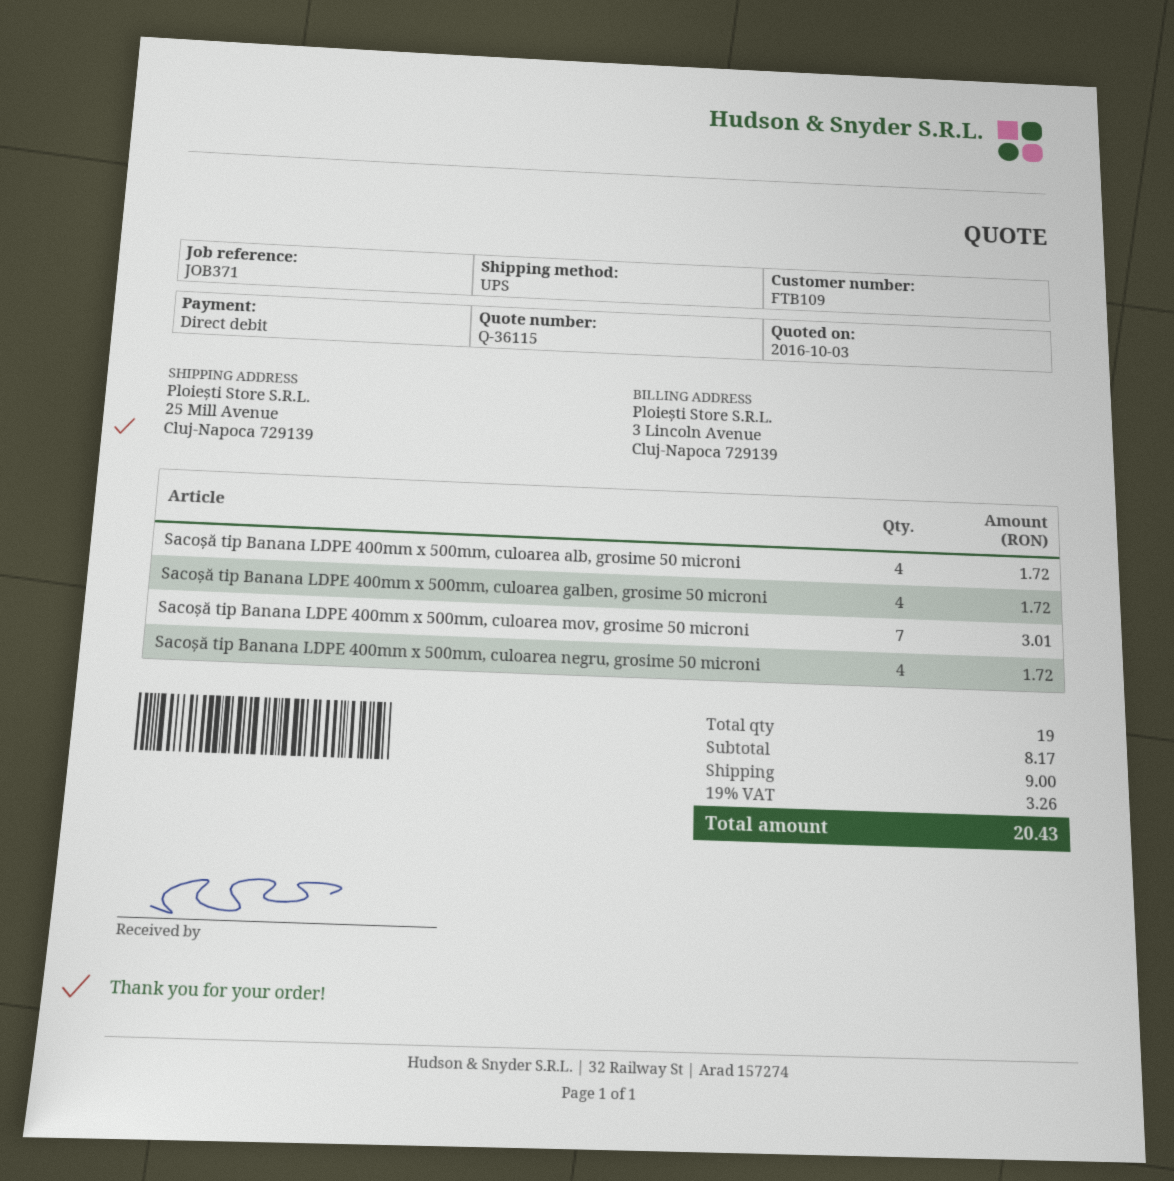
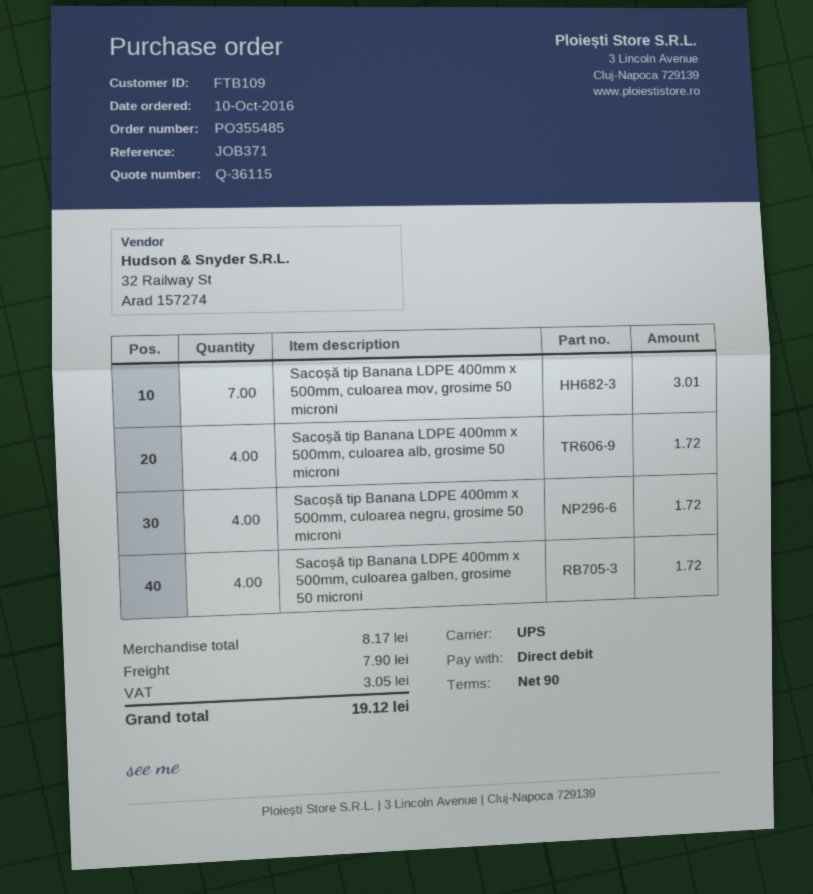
shipping: 9.00 -> 7.90
tax: 3.26 -> 3.05
total: 20.43 -> 19.12

